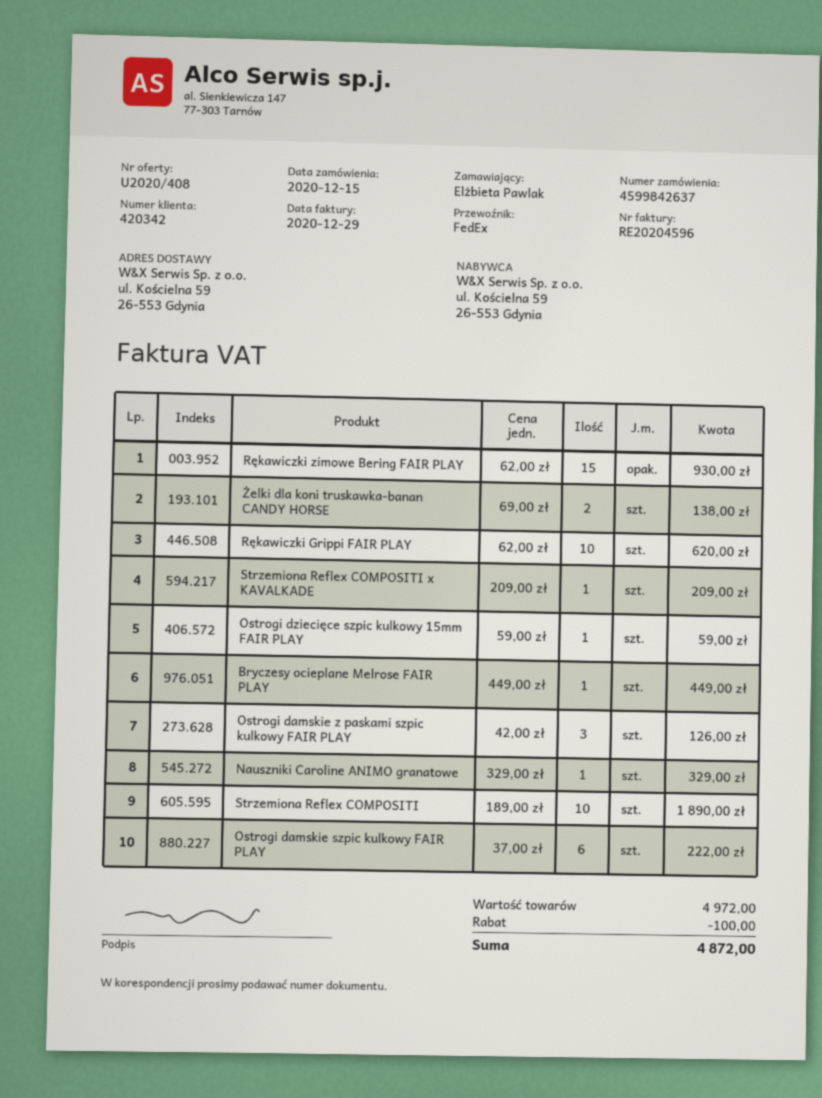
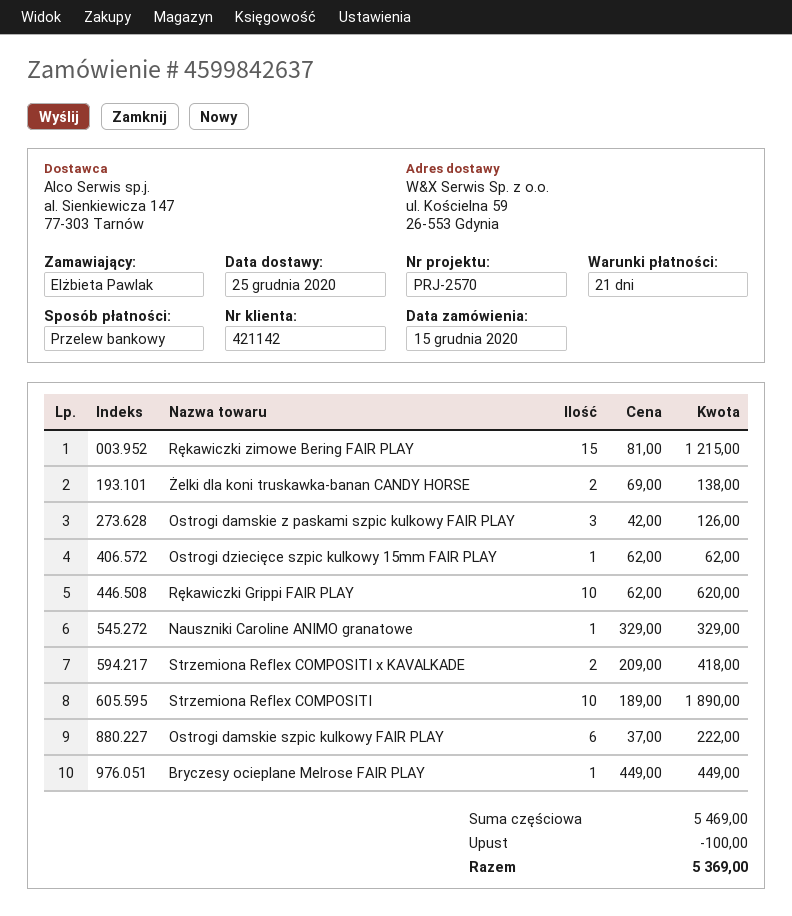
customer number: 420342 -> 421142
Rękawiczki zimowe Bering FAIR PLAY: 15 x 62.00 = 930.00 -> 15 x 81.00 = 1215.00
Strzemiona Reflex COMPOSITI x KAVALKADE: 1 x 209.00 = 209.00 -> 2 x 209.00 = 418.00
Ostrogi dziecięce szpic kulkowy 15mm FAIR PLAY: 1 x 59.00 = 59.00 -> 1 x 62.00 = 62.00
subtotal: 4972.00 -> 5469.00
total: 4872.00 -> 5369.00

